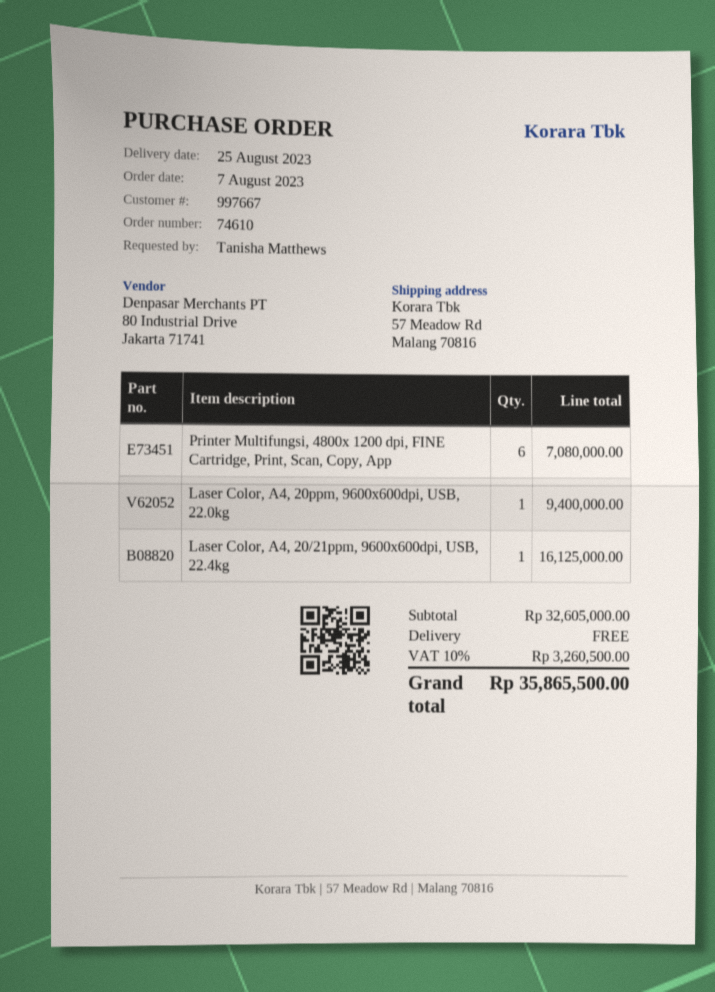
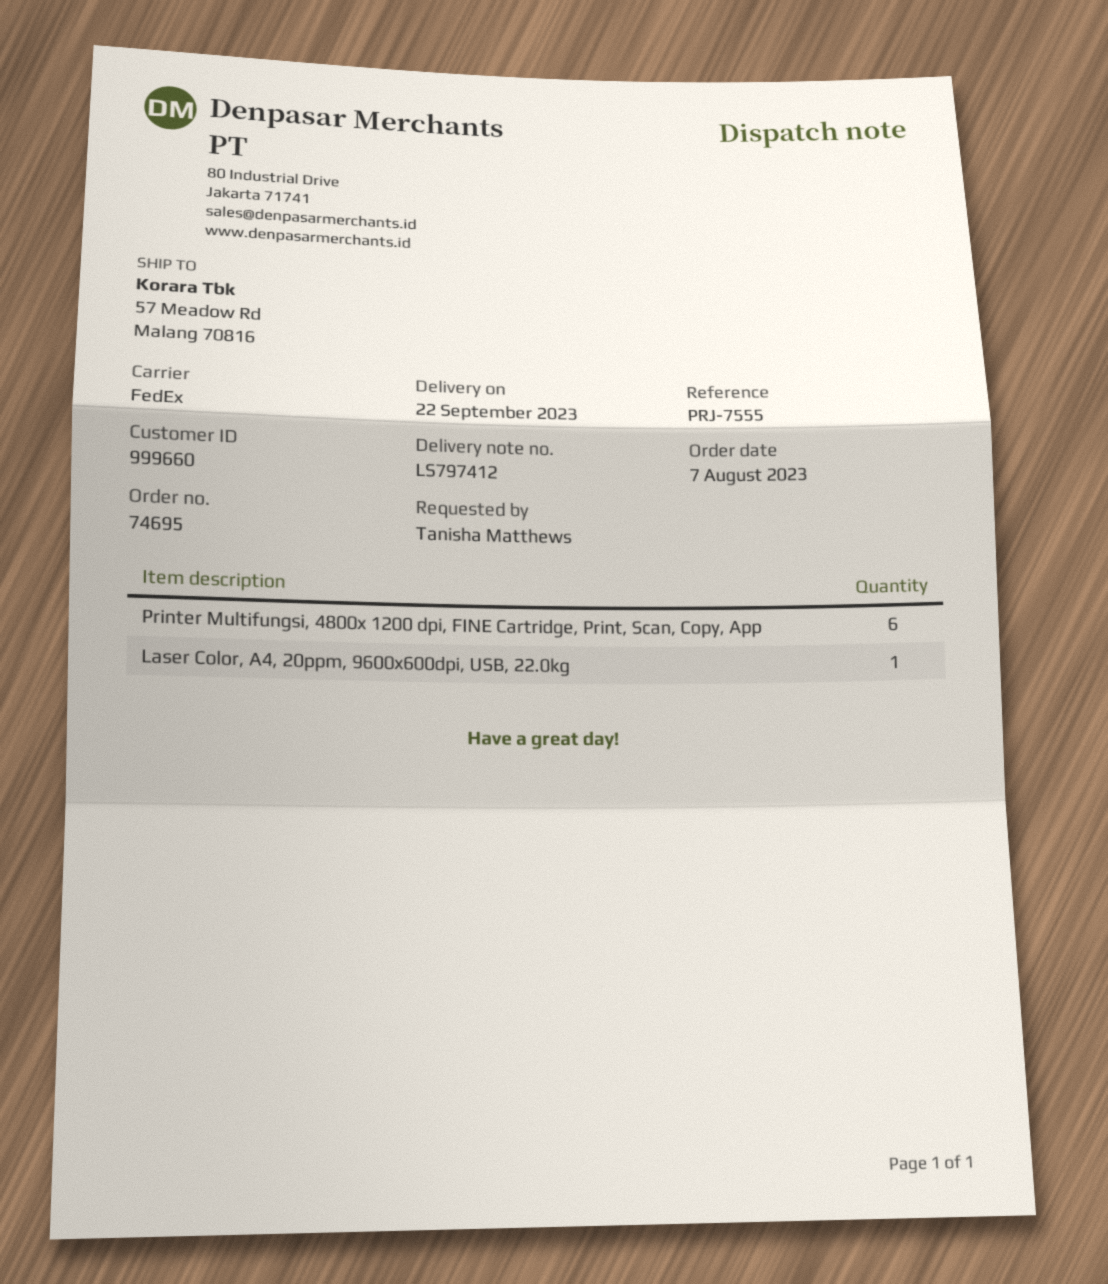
order number: 74610 -> 74695
delivery date: 2023-08-25 -> 2023-09-22
customer number: 997667 -> 999660
Laser Color, A4, 20/21ppm, 9600x600dpi, USB, 22.4kg: 1 -> none

